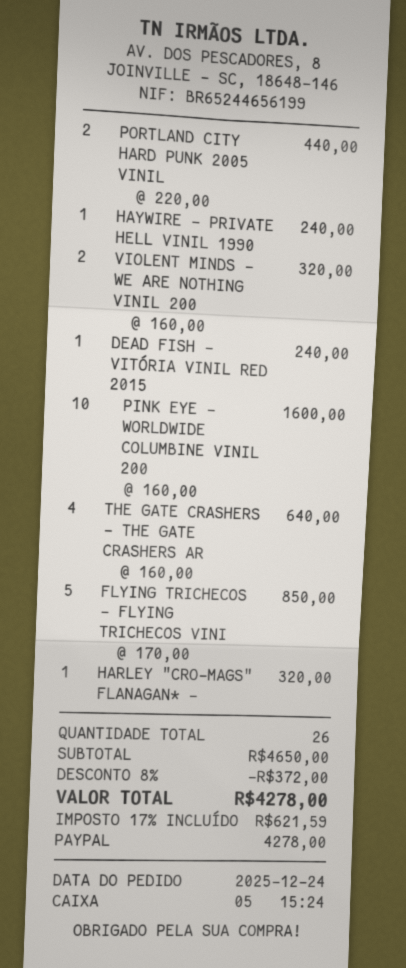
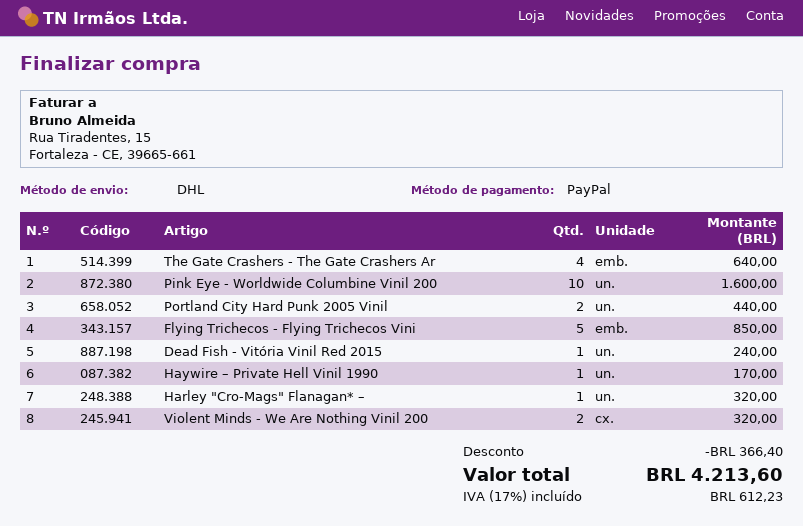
HAYWIRE – PRIVATE HELL VINIL 1990: 1 for 240.00 -> 1 for 170.00
discount: 372.00 -> 366.40
tax: 17% = 621.59 -> 17% = 612.23
total: 4278.00 -> 4213.60

